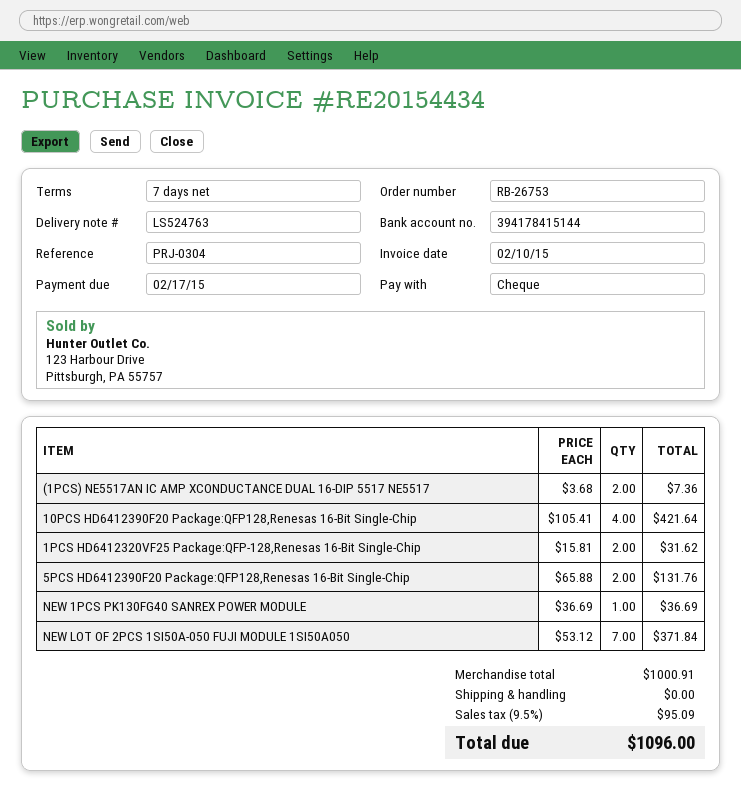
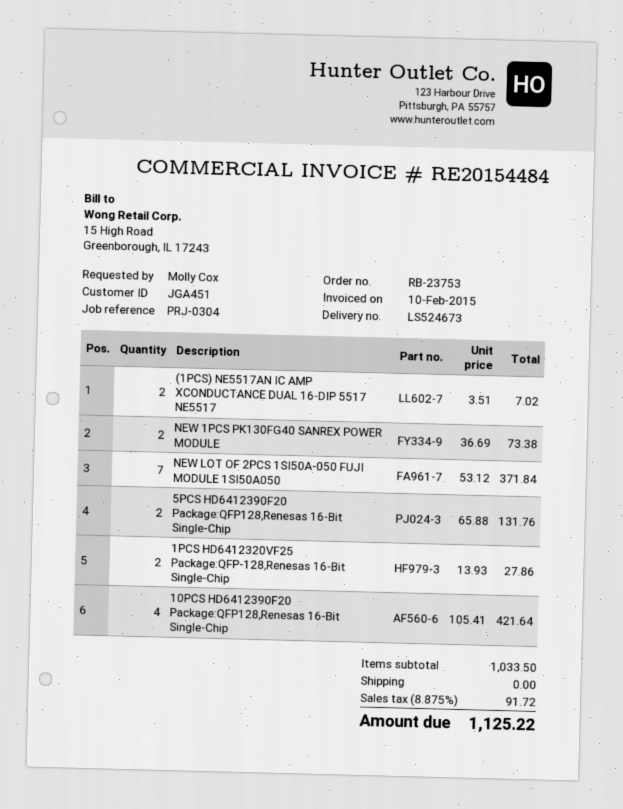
order number: RB-26753 -> RB-23753
delivery note number: LS524763 -> LS524673
invoice number: RE20154434 -> RE20154484
(1PCS) NE5517AN IC AMP XCONDUCTANCE DUAL 16-DIP 5517 NE5517: 2 x 3.68 = 7.36 -> 2 x 3.51 = 7.02
1PCS HD6412320VF25 Package:QFP-128,Renesas 16-Bit Single-Chip: 2 x 15.81 = 31.62 -> 2 x 13.93 = 27.86
NEW 1PCS PK130FG40 SANREX POWER MODULE: 1 x 36.69 = 36.69 -> 2 x 36.69 = 73.38
subtotal: 1000.91 -> 1033.50
tax: 9.5% = 95.09 -> 8.875% = 91.72
total: 1096.00 -> 1125.22

